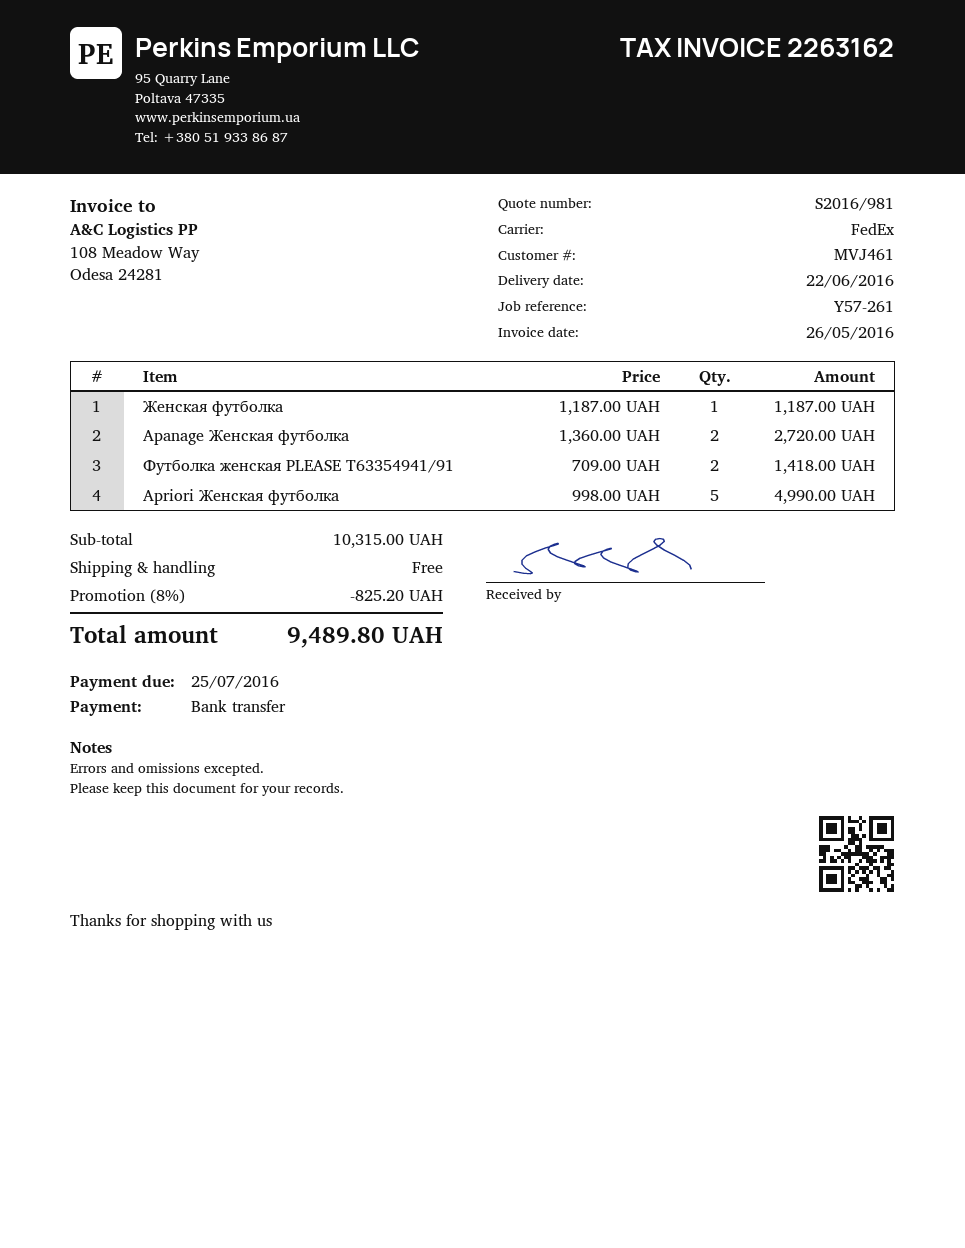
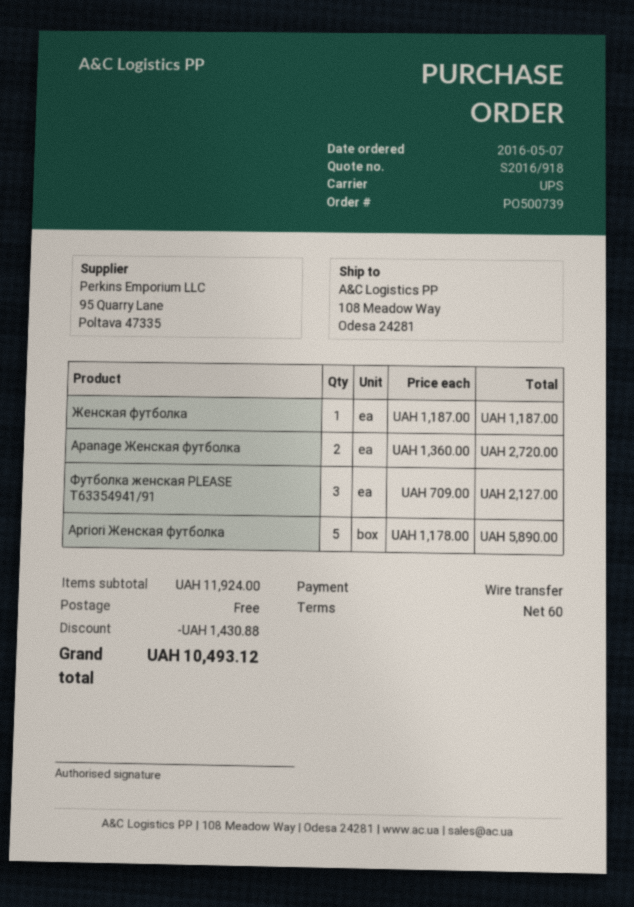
quote number: S2016/981 -> S2016/918
shipping method: FedEx -> UPS
Футболка женская PLEASE T63354941/91: 2 x 709.00 = 1418.00 -> 3 x 709.00 = 2127.00
Apriori Женская футболка: 5 x 998.00 = 4990.00 -> 5 x 1178.00 = 5890.00
subtotal: 10315.00 -> 11924.00
discount: 825.20 -> 1430.88
total: 9489.80 -> 10493.12

